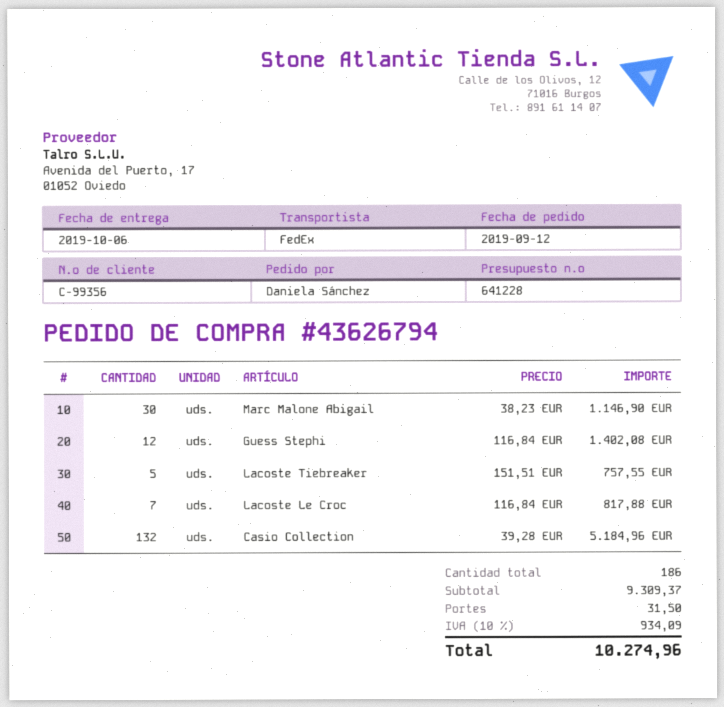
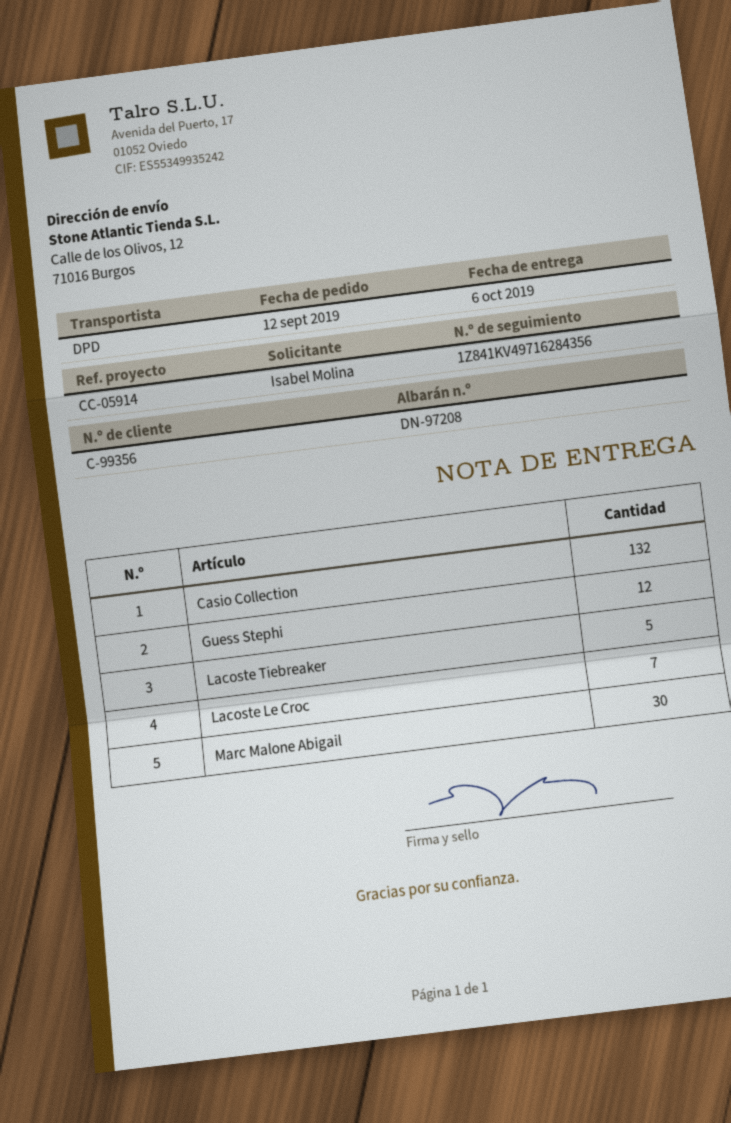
ordered by: Daniela Sánchez -> Isabel Molina
shipping method: FedEx -> DPD

